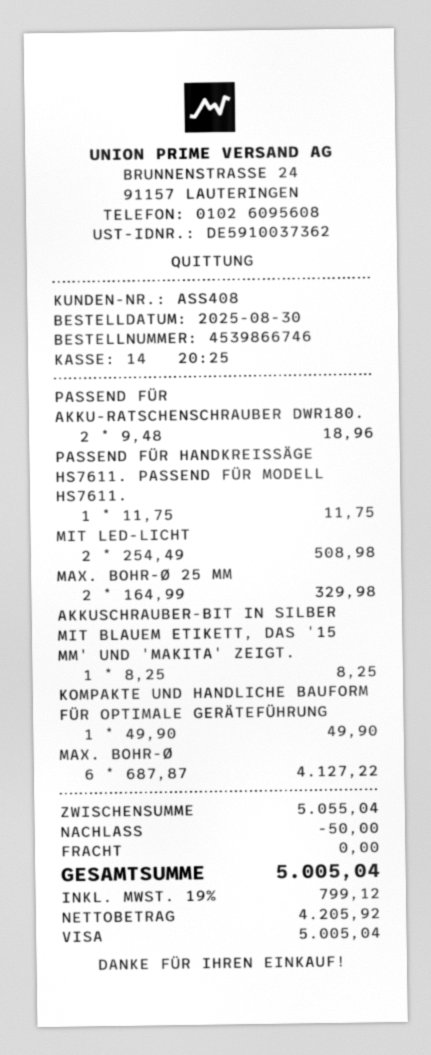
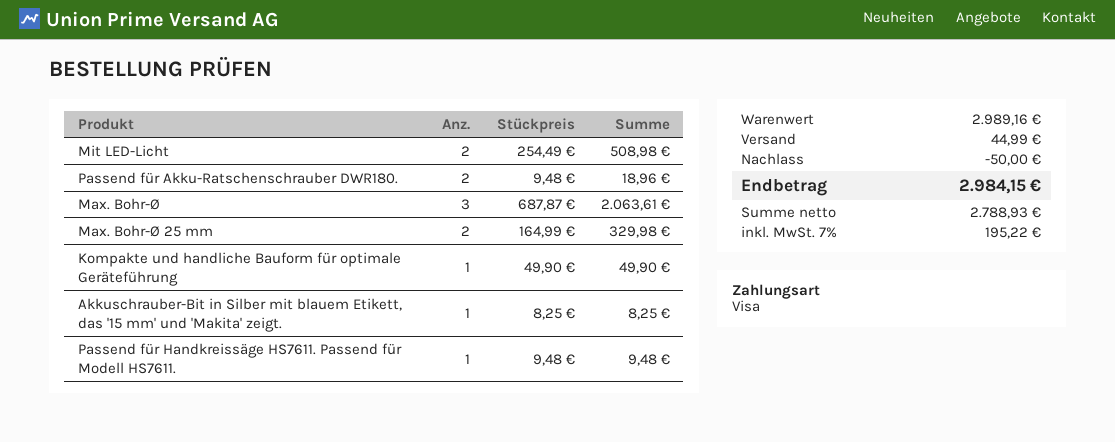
PASSEND FÜR HANDKREISSÄGE HS7611. PASSEND FÜR MODELL HS7611.: 1 x 11.75 = 11.75 -> 1 x 9.48 = 9.48
MAX. BOHR-Ø: 6 x 687.87 = 4127.22 -> 3 x 687.87 = 2063.61
subtotal: 5055.04 -> 2989.16
shipping: 0.00 -> 44.99
net: 4205.92 -> 2788.93
tax: 19% = 799.12 -> 7% = 195.22
total: 5005.04 -> 2984.15

